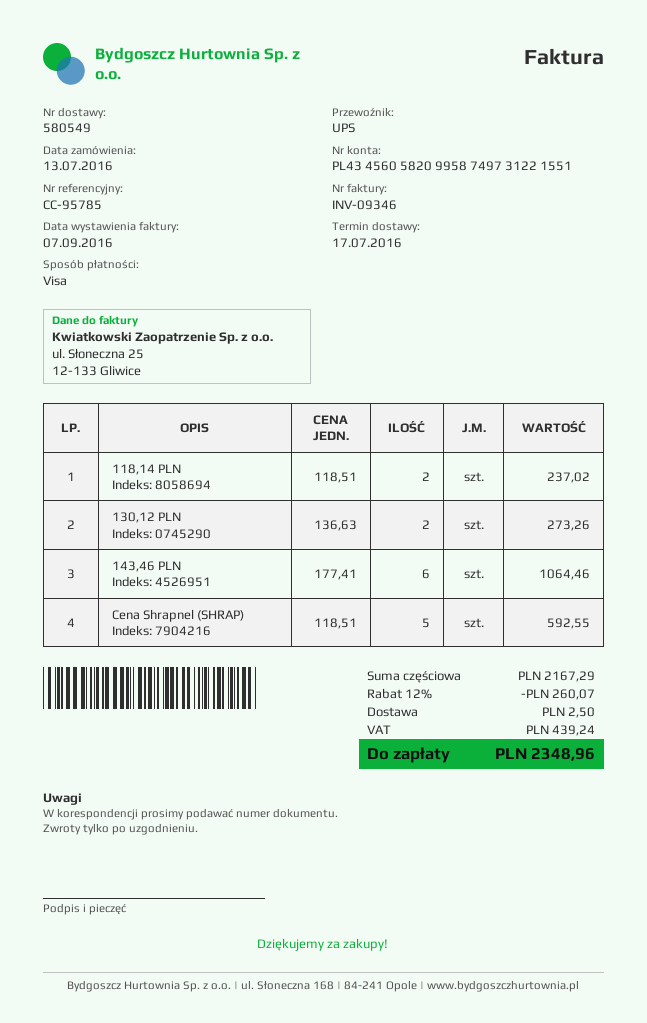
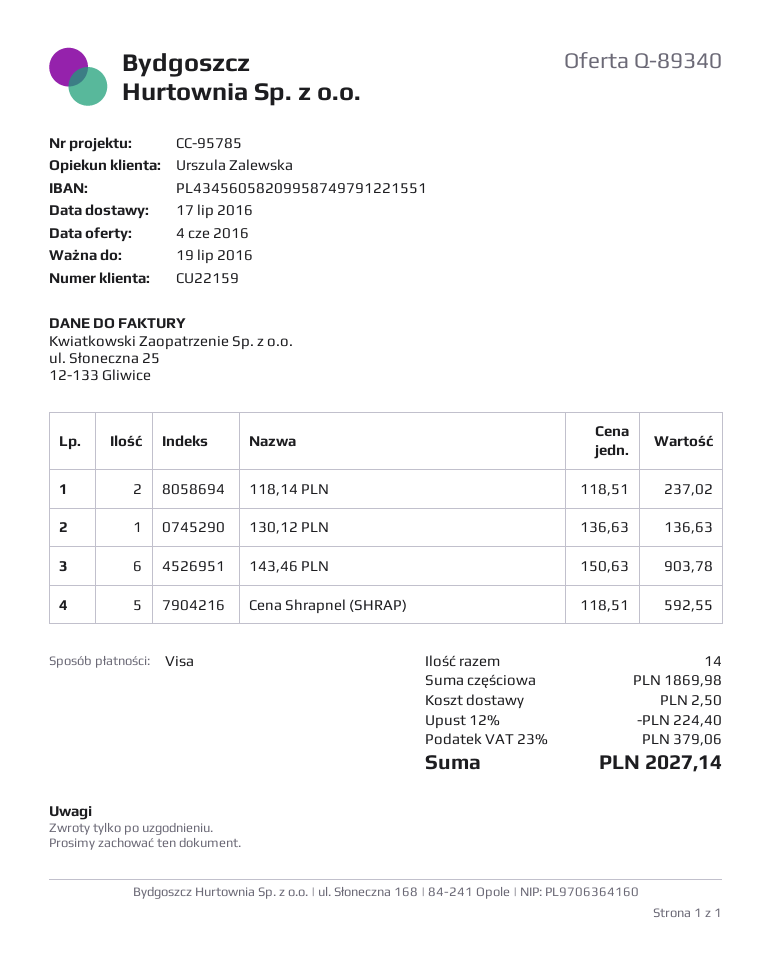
bank account: PL43456058209958749731221551 -> PL43456058209958749791221551
130,12 PLN: 2 x 136.63 = 273.26 -> 1 x 136.63 = 136.63
143,46 PLN: 6 x 177.41 = 1064.46 -> 6 x 150.63 = 903.78
subtotal: 2167.29 -> 1869.98
discount: 12% = 260.07 -> 12% = 224.40
tax: 439.24 -> 379.06
total: 2348.96 -> 2027.14

